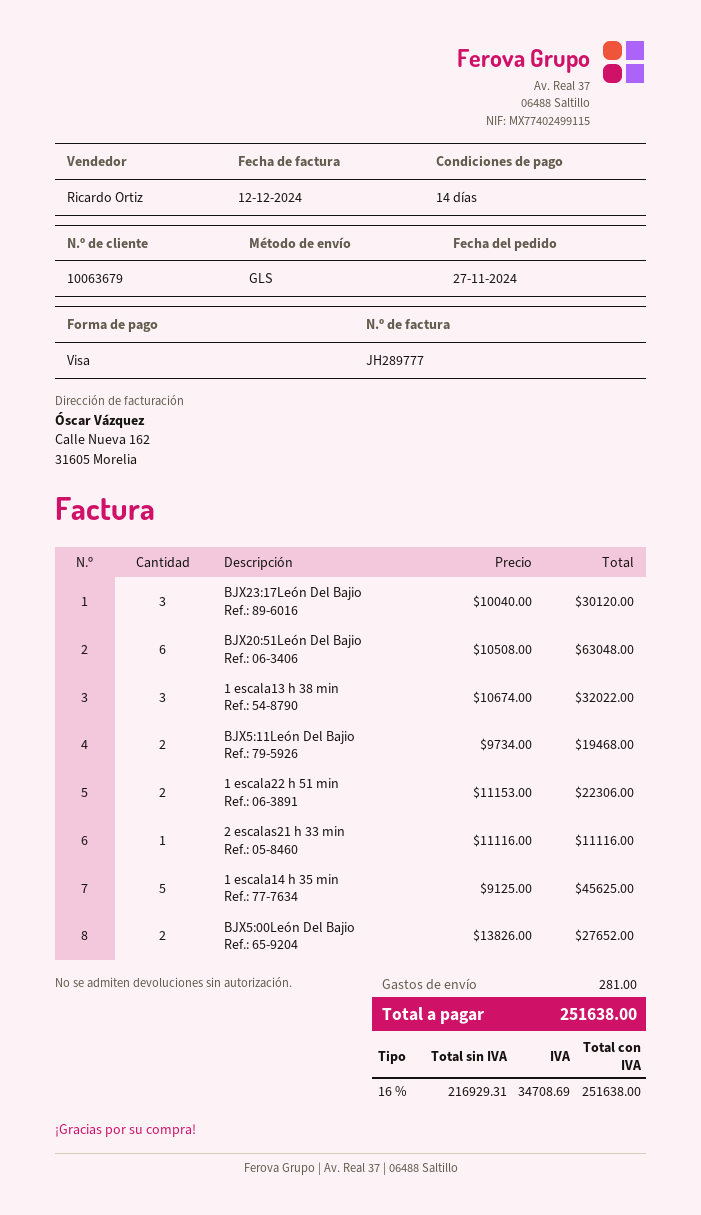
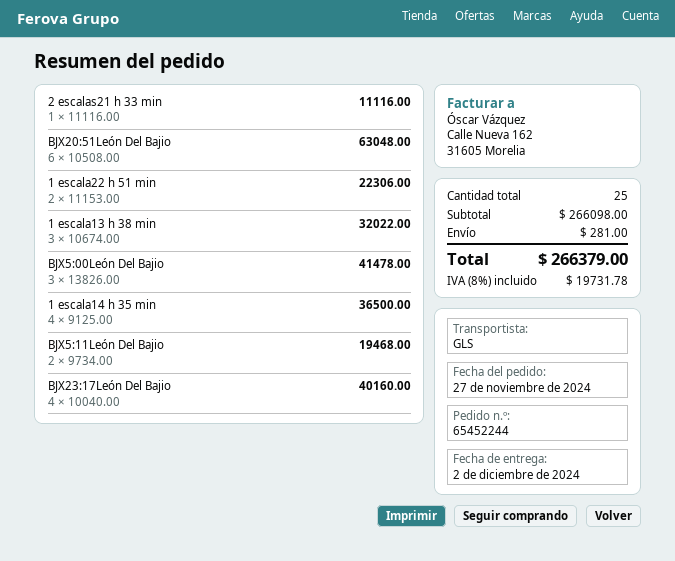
BJX23:17León Del Bajio: 3 x 10040.00 = 30120.00 -> 4 x 10040.00 = 40160.00
1 escala14 h 35 min: 5 x 9125.00 = 45625.00 -> 4 x 9125.00 = 36500.00
BJX5:00León Del Bajio: 2 x 13826.00 = 27652.00 -> 3 x 13826.00 = 41478.00
tax: 16% = 34708.69 -> 8% = 19731.78
total: 251638.00 -> 266379.00

